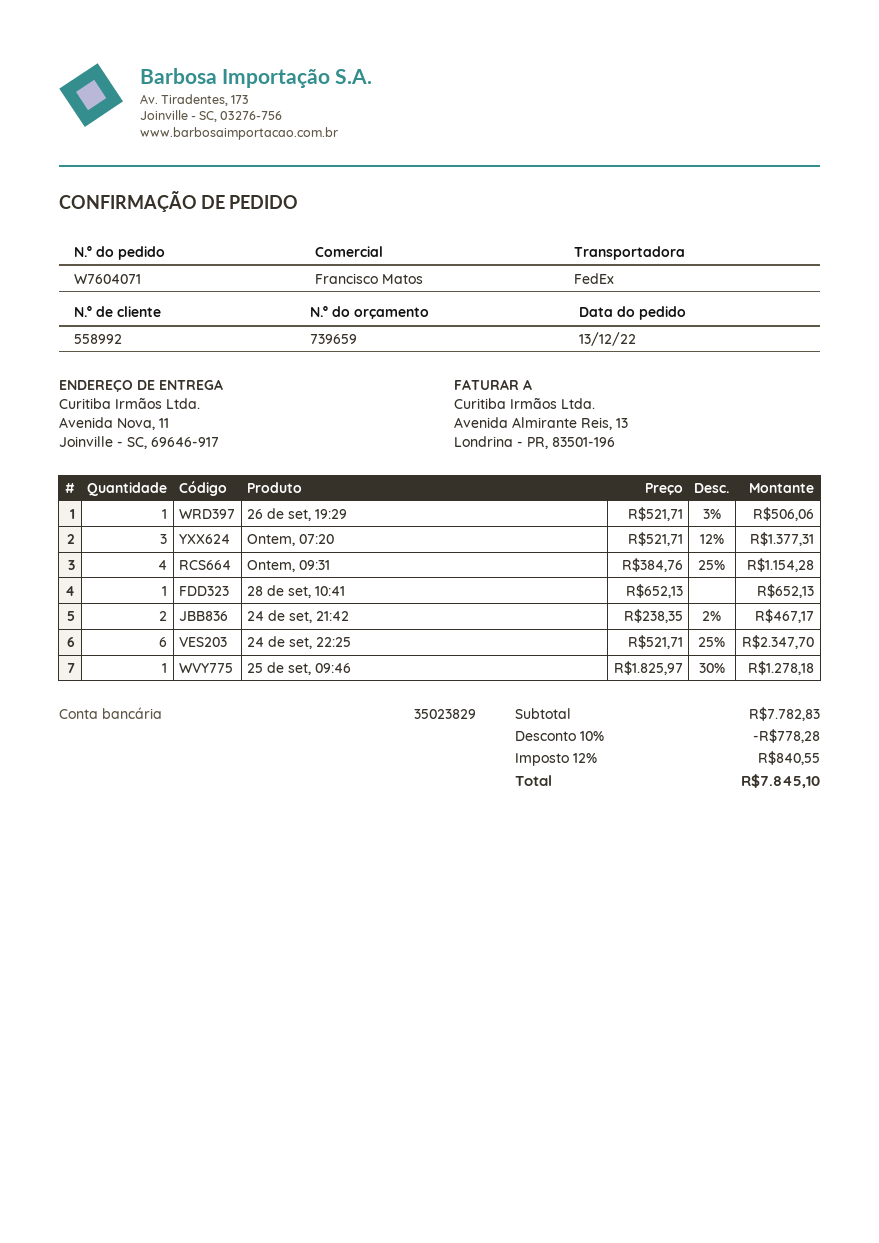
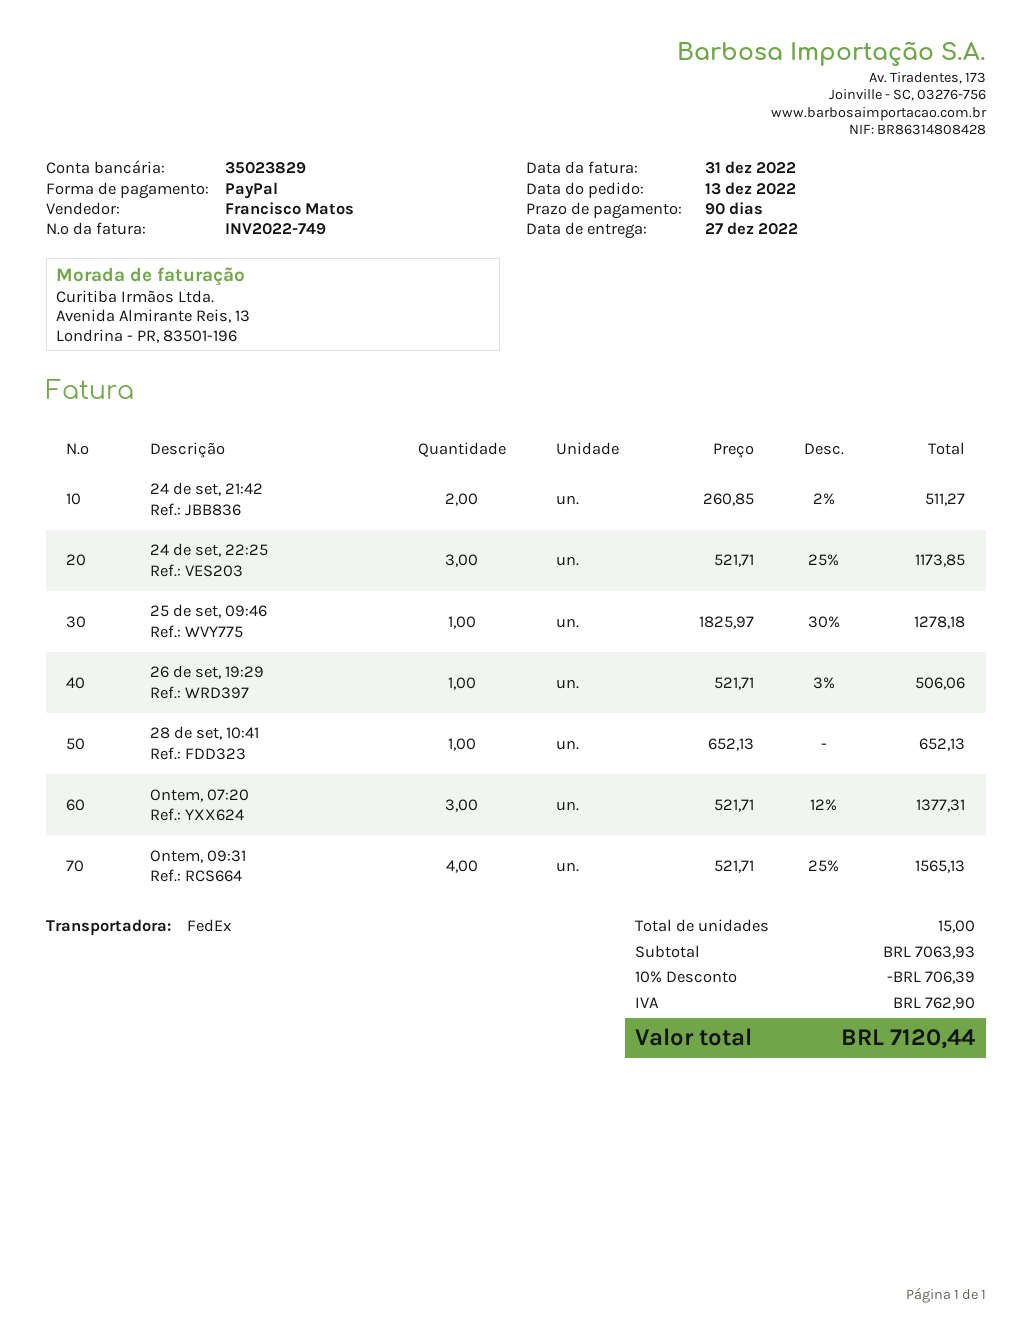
Ontem, 09:31: 4 x 384.76 - 25% = 1154.28 -> 4 x 521.71 - 25% = 1565.13
24 de set, 21:42: 2 x 238.35 - 2% = 467.17 -> 2 x 260.85 - 2% = 511.27
24 de set, 22:25: 6 x 521.71 - 25% = 2347.70 -> 3 x 521.71 - 25% = 1173.85
subtotal: 7782.83 -> 7063.93
discount: 10% = 778.28 -> 10% = 706.39
tax: 840.55 -> 762.90
total: 7845.10 -> 7120.44

